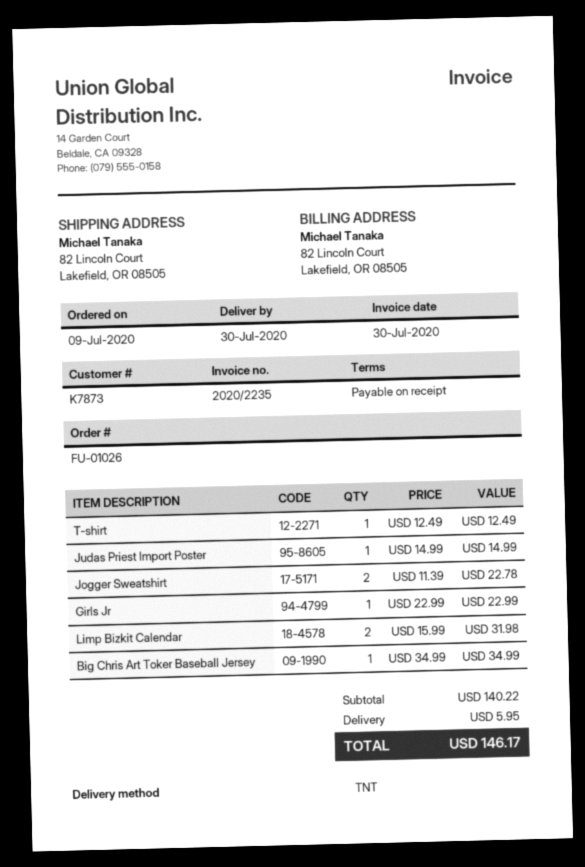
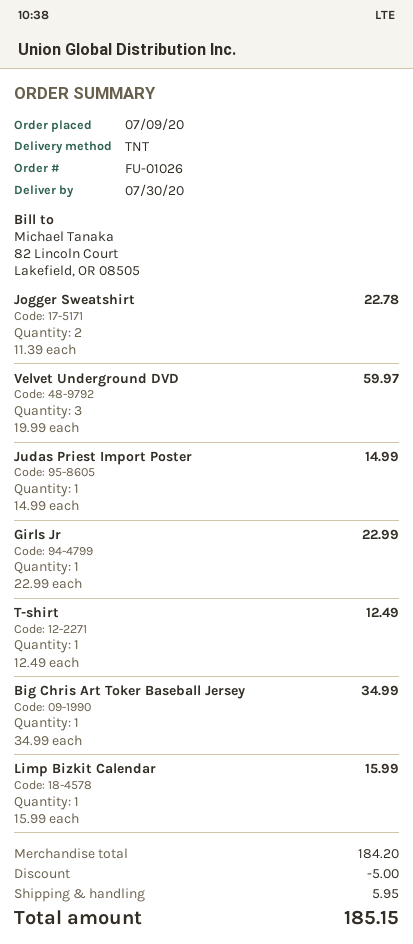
Limp Bizkit Calendar: 2 x 15.99 = 31.98 -> 1 x 15.99 = 15.99
Velvet Underground DVD: none -> 3 x 19.99 = 59.97
subtotal: 140.22 -> 184.20
discount: none -> 5.00
total: 146.17 -> 185.15

